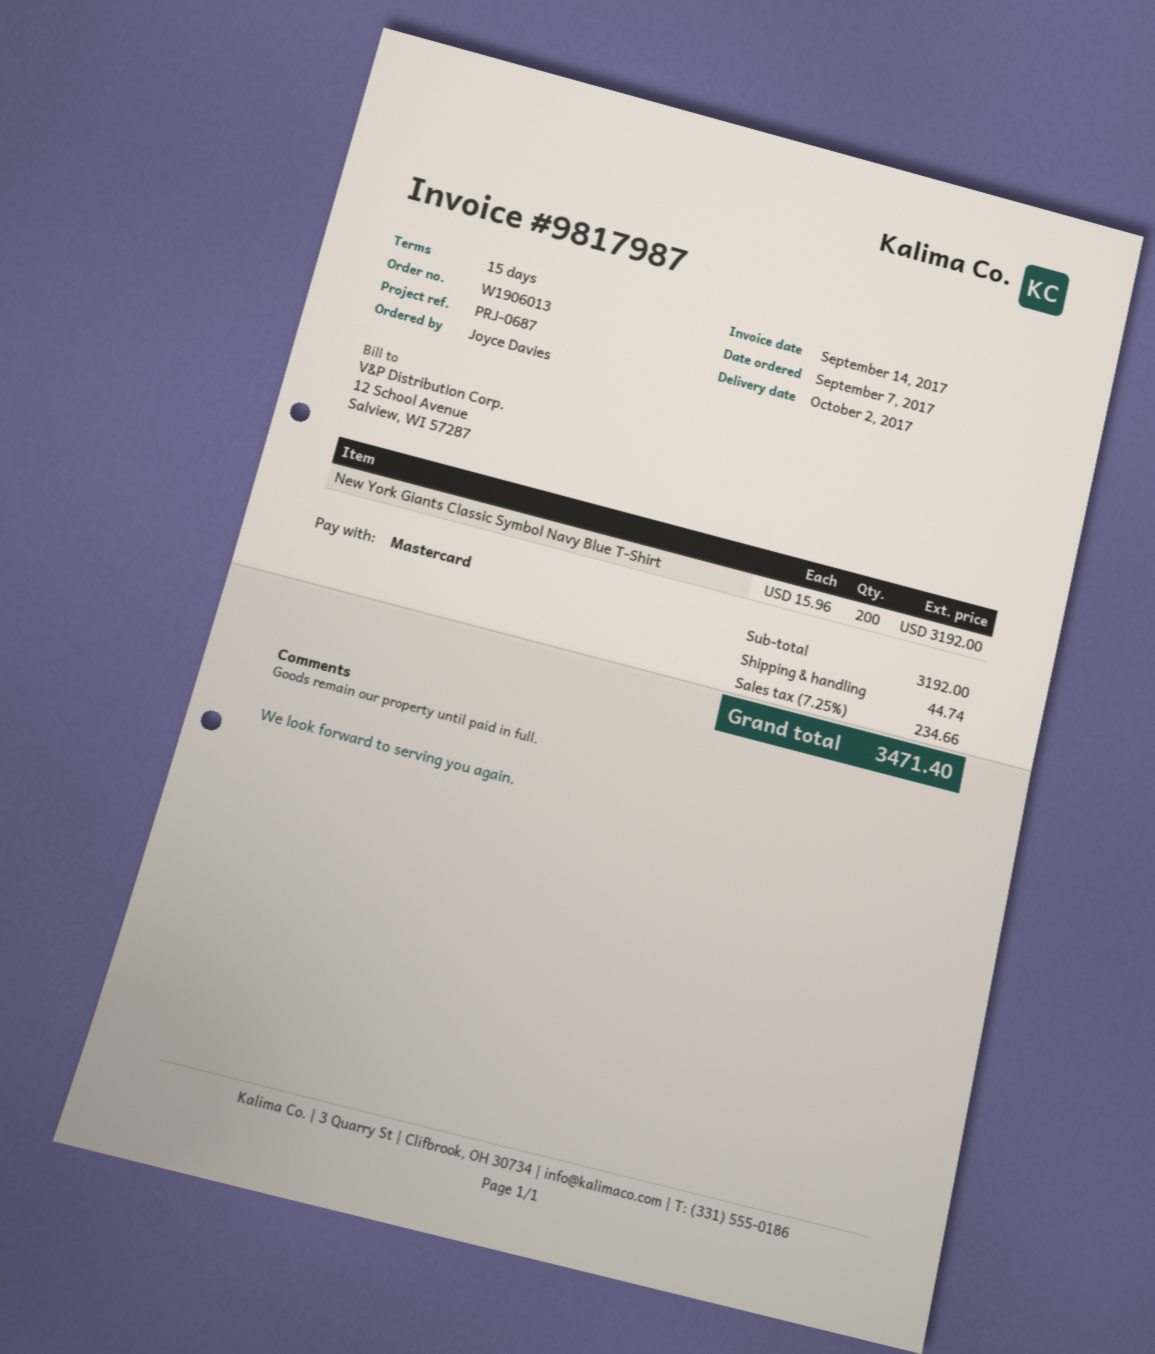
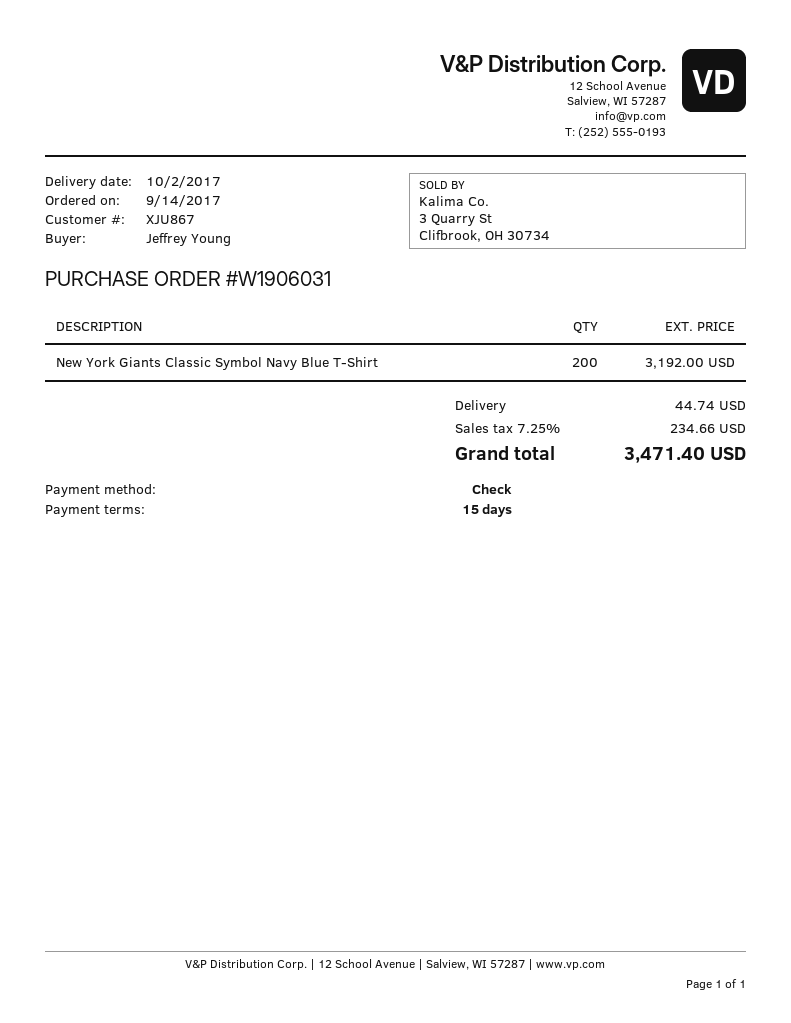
order number: W1906013 -> W1906031
order date: 2017-09-07 -> 2017-09-14
ordered by: Joyce Davies -> Jeffrey Young
payment method: Mastercard -> cheque

